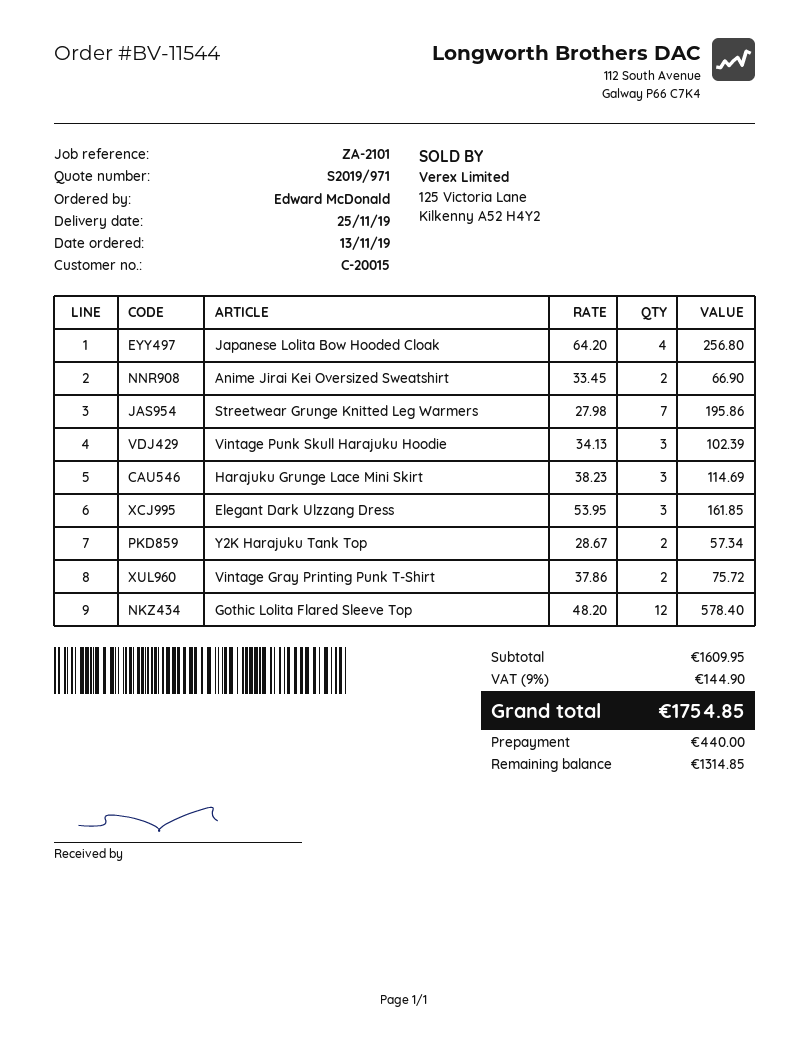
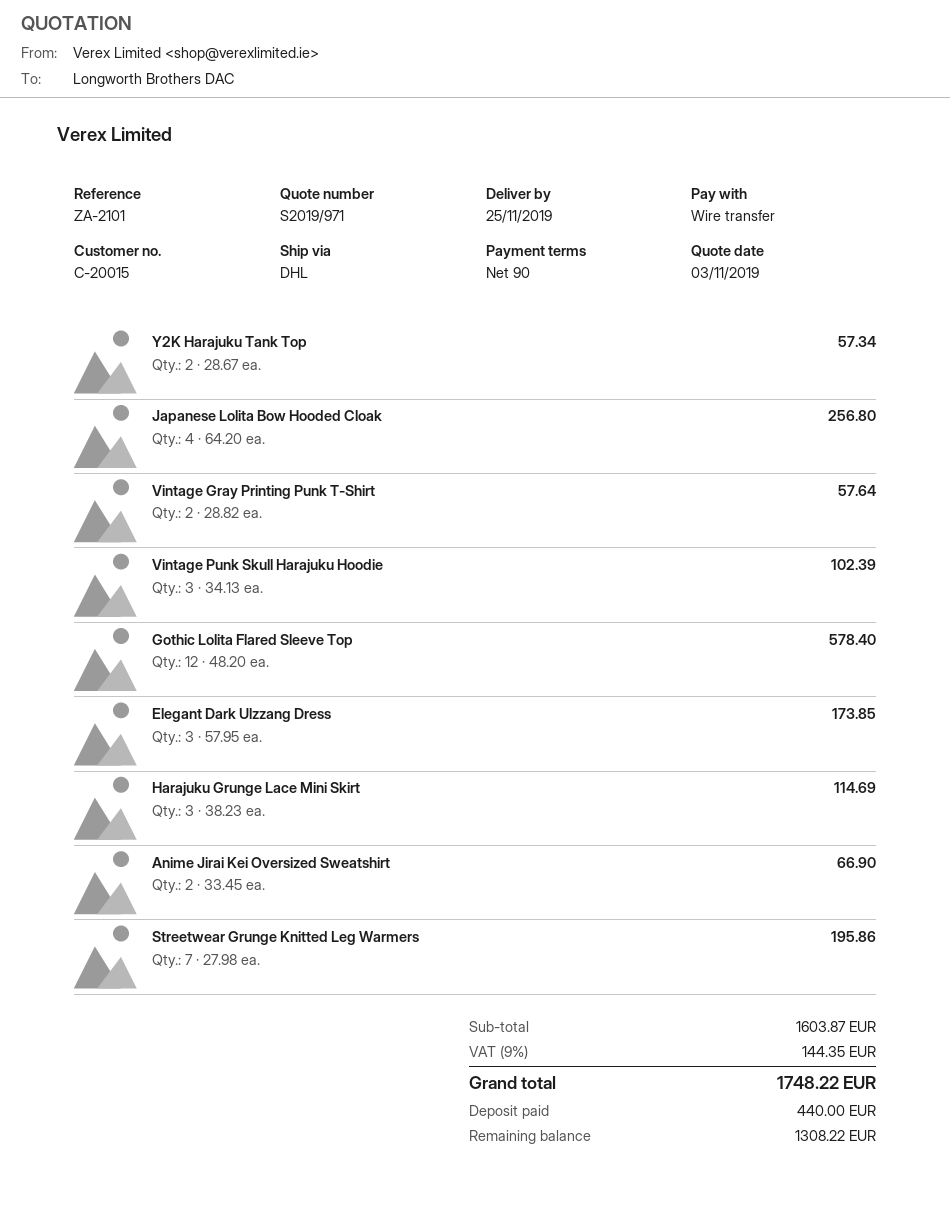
Elegant Dark Ulzzang Dress: 3 x 53.95 = 161.85 -> 3 x 57.95 = 173.85
Vintage Gray Printing Punk T-Shirt: 2 x 37.86 = 75.72 -> 2 x 28.82 = 57.64
subtotal: 1609.95 -> 1603.87
tax: 9% = 144.90 -> 9% = 144.35
total: 1754.85 -> 1748.22
balance: 1314.85 -> 1308.22

